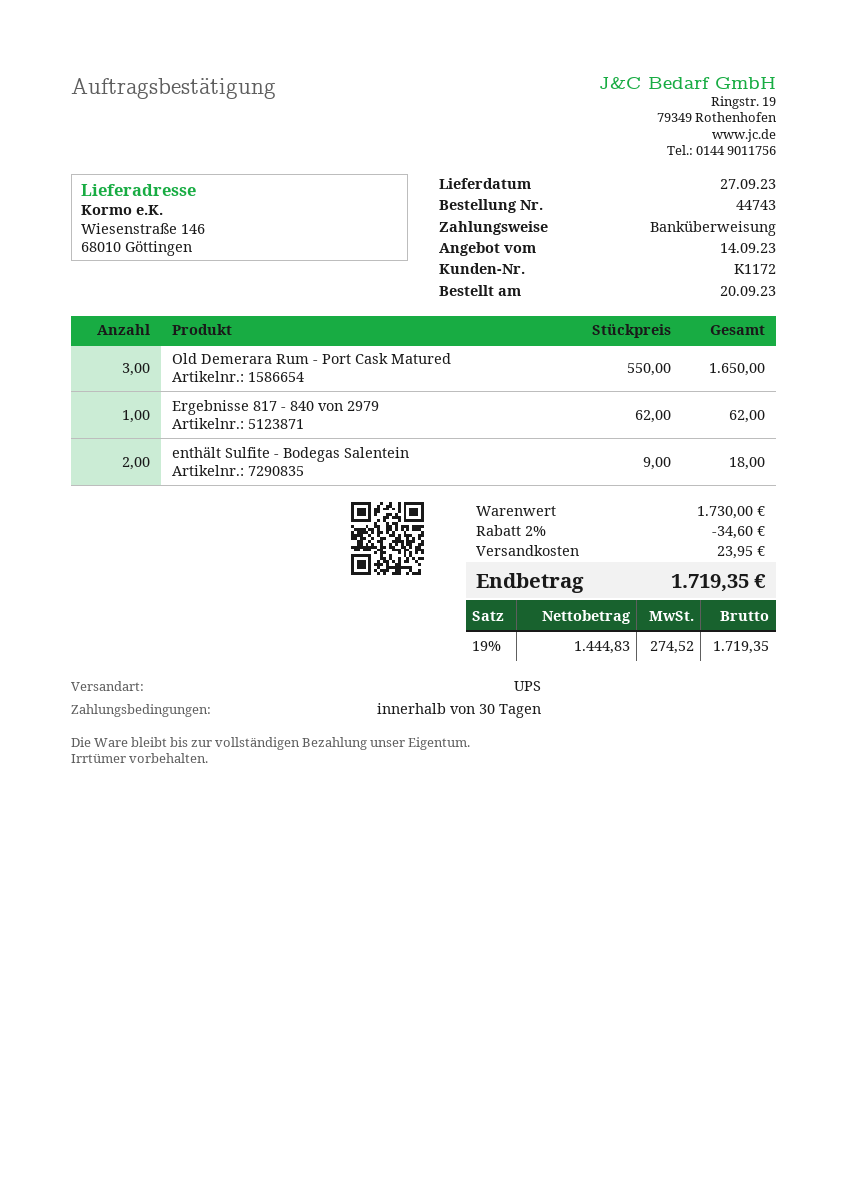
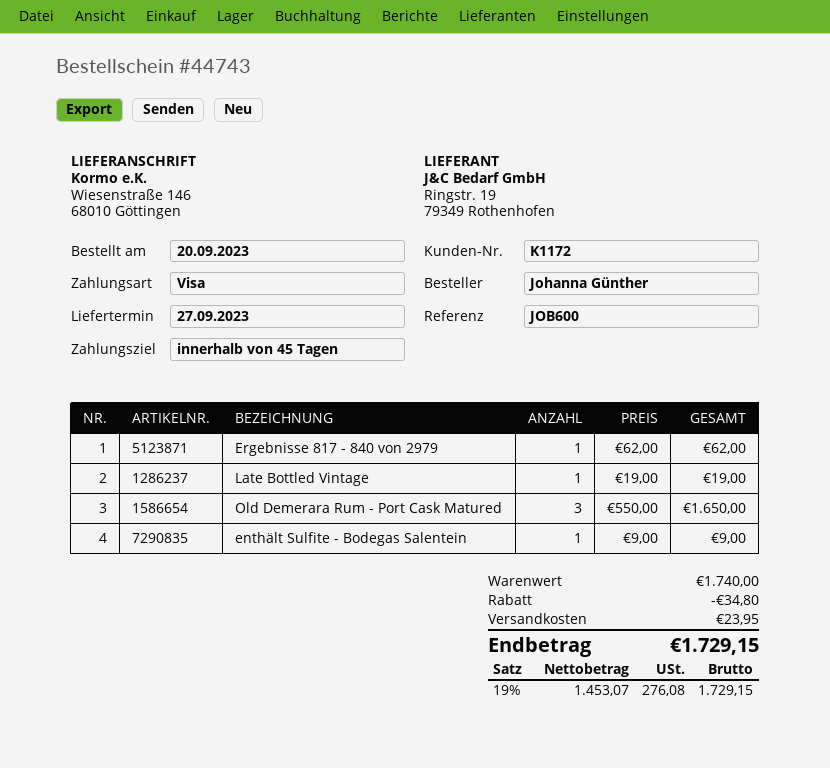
payment terms: 30 days -> 45 days
payment method: bank transfer -> Visa
enthält Sulfite - Bodegas Salentein: 2 x 9.00 = 18.00 -> 1 x 9.00 = 9.00
Late Bottled Vintage: none -> 1 x 19.00 = 19.00
subtotal: 1730.00 -> 1740.00
discount: 34.60 -> 34.80
net: 1444.83 -> 1453.07
tax: 19% = 274.52 -> 19% = 276.08
total: 1719.35 -> 1729.15

